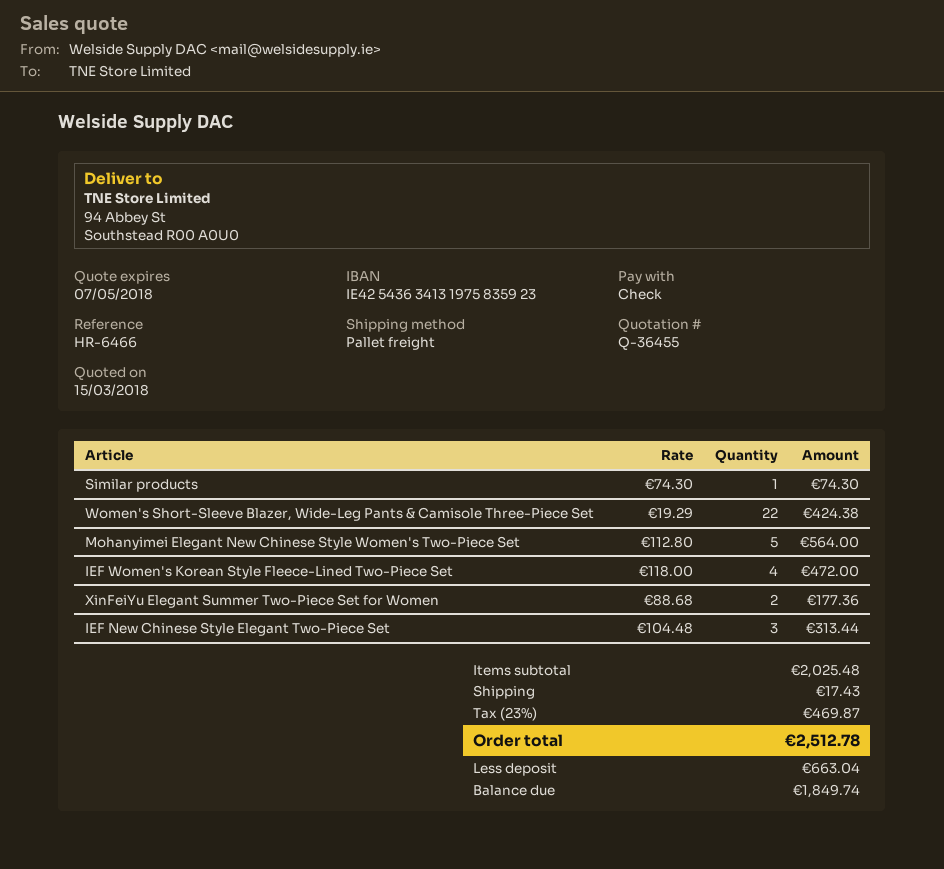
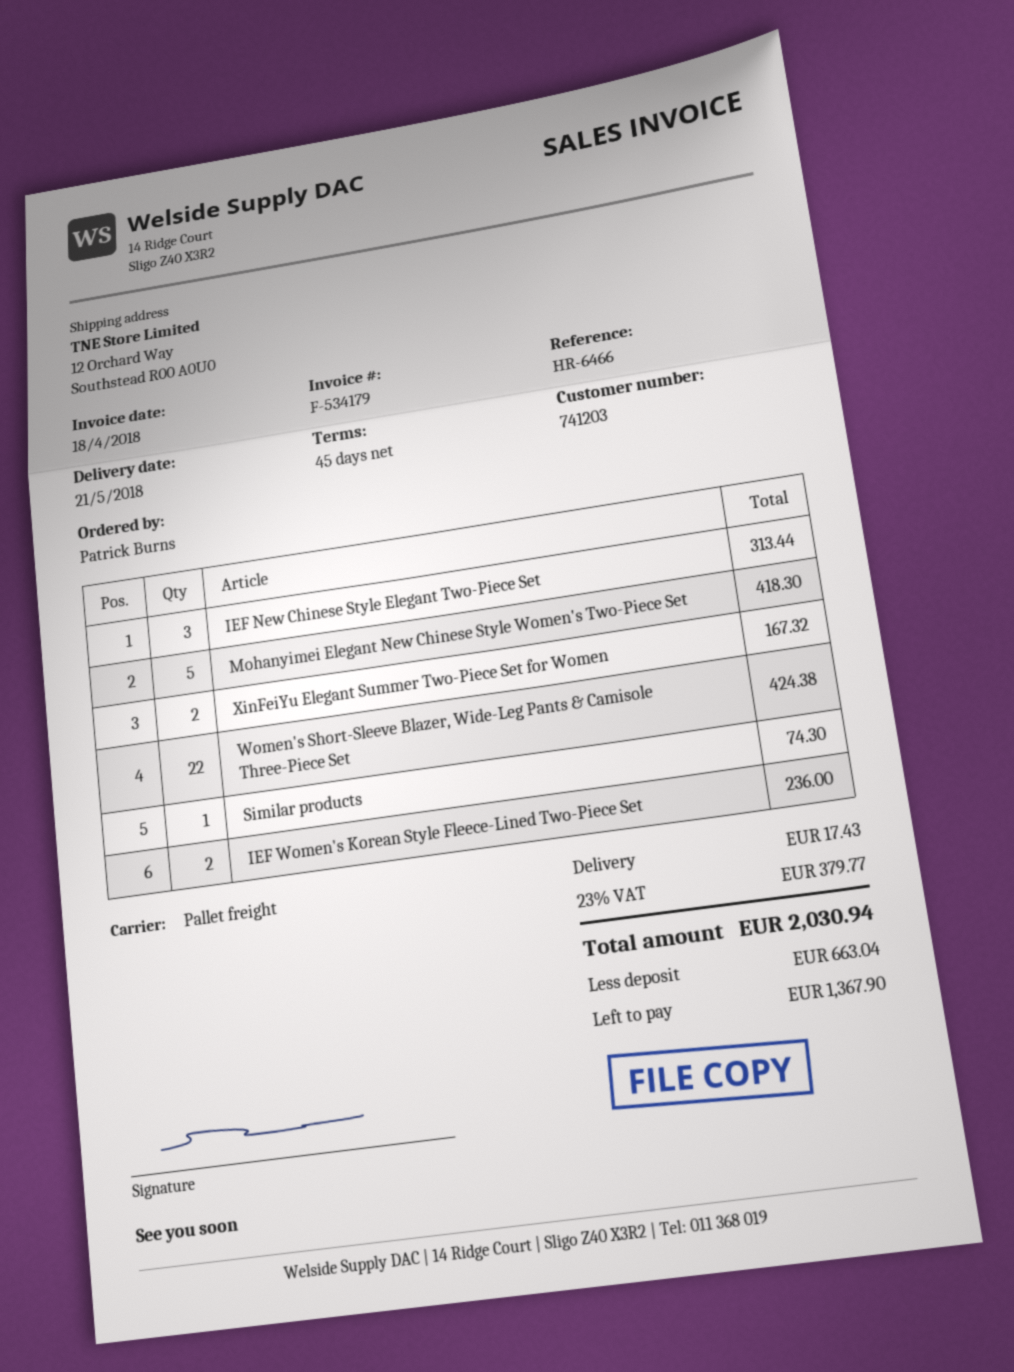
ship to: 94 Abbey St, Southstead R00 A0U0 -> 12 Orchard Way, Southstead R00 A0U0
Mohanyimei Elegant New Chinese Style Women's Two-Piece Set: 5 for 564.00 -> 5 for 418.30
IEF Women's Korean Style Fleece-Lined Two-Piece Set: 4 for 472.00 -> 2 for 236.00
XinFeiYu Elegant Summer Two-Piece Set for Women: 2 for 177.36 -> 2 for 167.32
tax: 23% = 469.87 -> 23% = 379.77
total: 2512.78 -> 2030.94
balance: 1849.74 -> 1367.90

